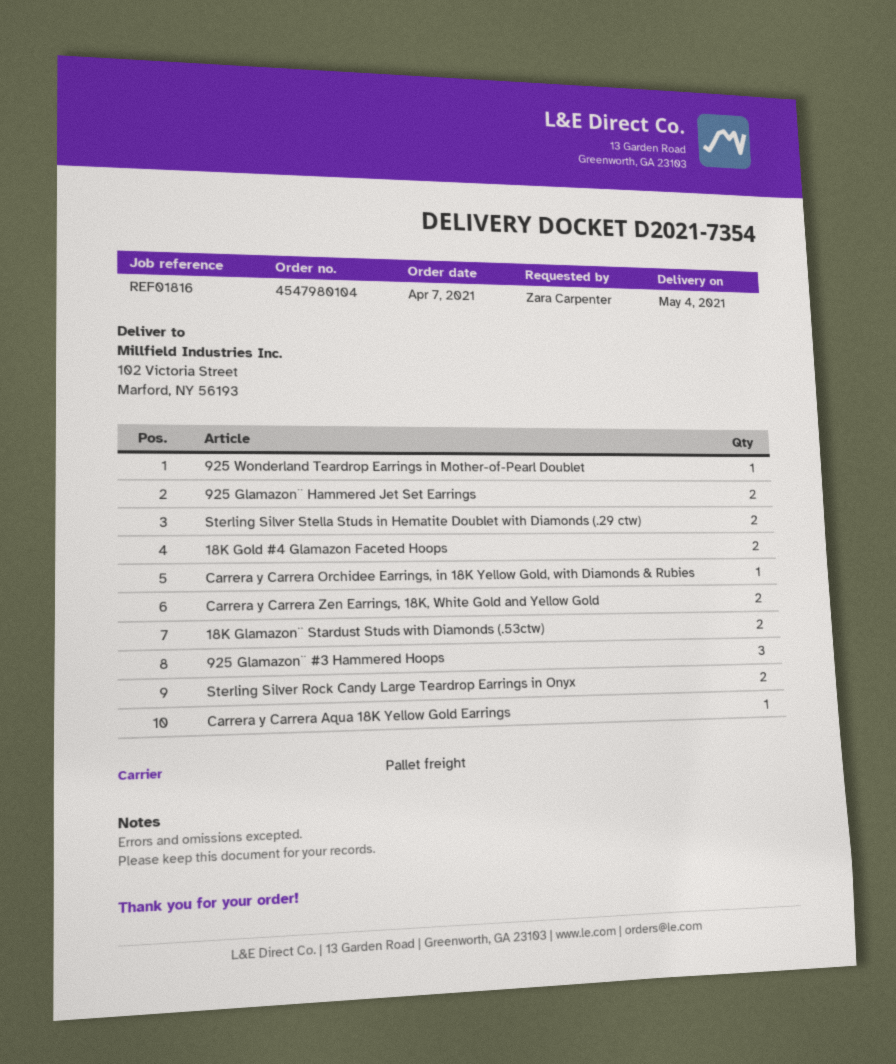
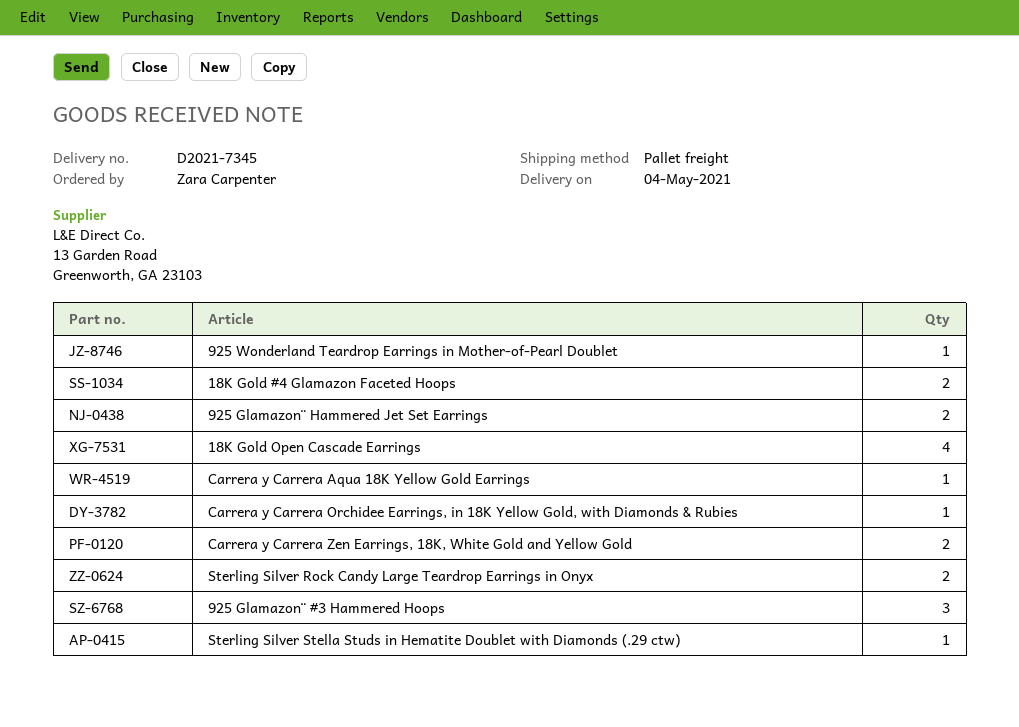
delivery note number: D2021-7354 -> D2021-7345
Sterling Silver Stella Studs in Hematite Doublet with Diamonds (.29 ctw): 2 -> 1
18K Glamazon¨ Stardust Studs with Diamonds (.53ctw): 2 -> none
18K Gold Open Cascade Earrings: none -> 4

